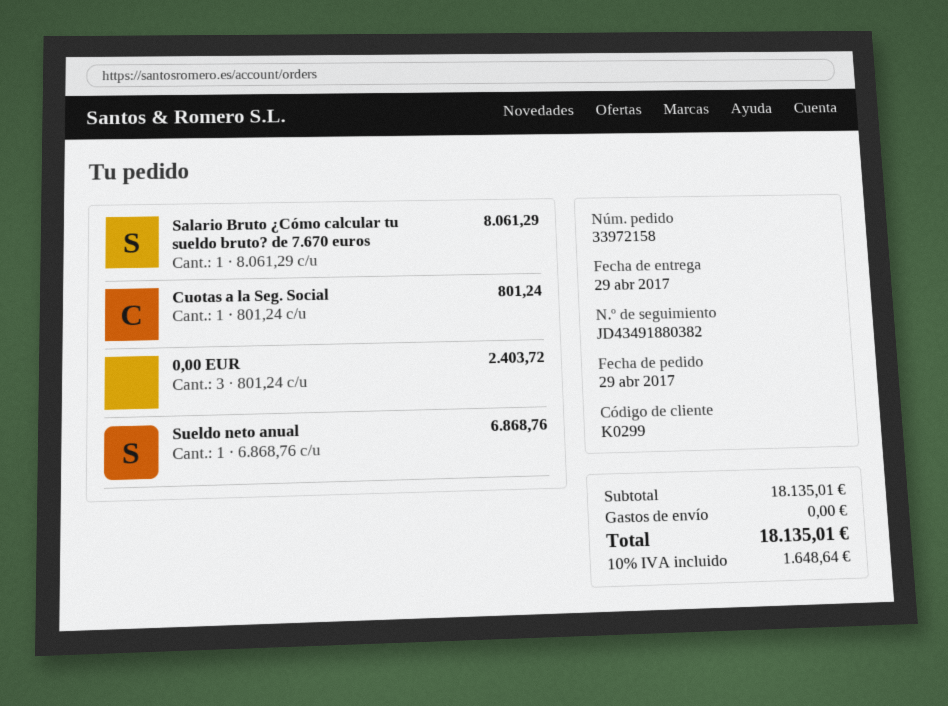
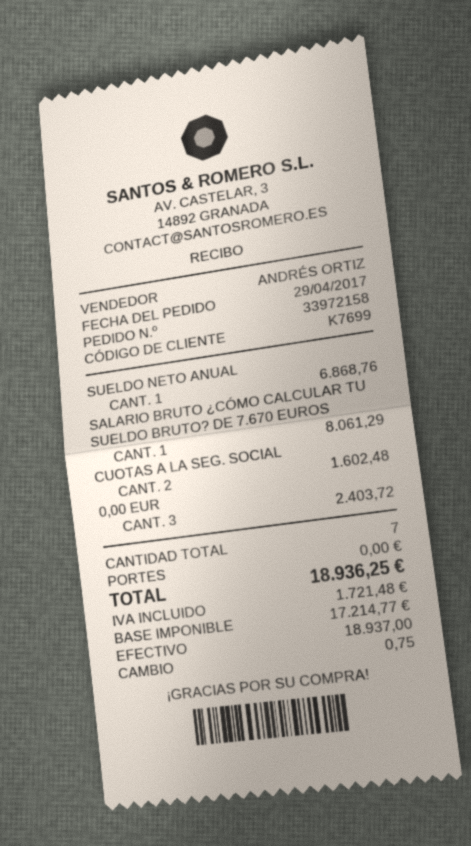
customer number: K0299 -> K7699
Cuotas a la Seg. Social: 1 for 801.24 -> 2 for 1602.48
tax: 1648.64 -> 1721.48
total: 18135.01 -> 18936.25

